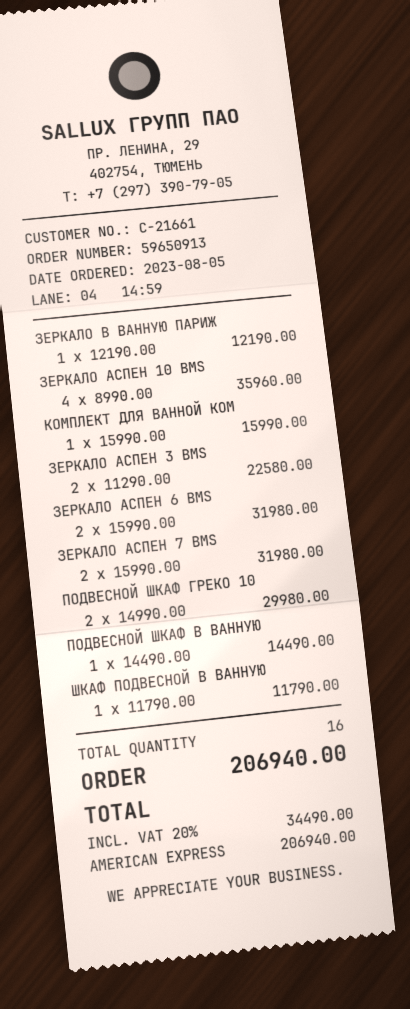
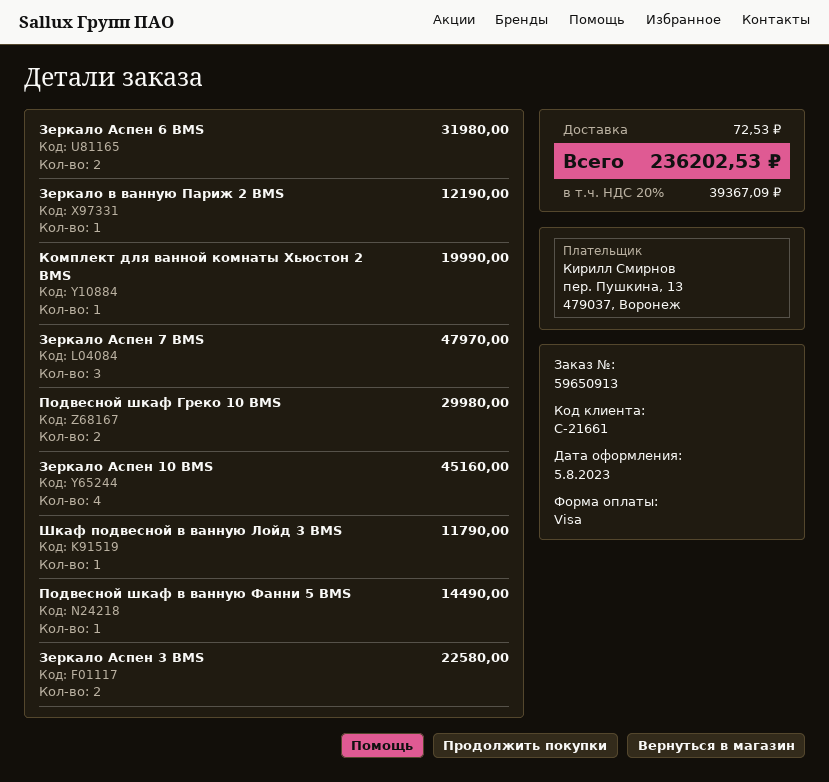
payment method: American Express -> Visa
ЗЕРКАЛО АСПЕН 10 BMS: 4 for 35960.00 -> 4 for 45160.00
КОМПЛЕКТ ДЛЯ ВАННОЙ КОМ: 1 for 15990.00 -> 1 for 19990.00
ЗЕРКАЛО АСПЕН 7 BMS: 2 for 31980.00 -> 3 for 47970.00
shipping: none -> 72.53
tax: 20% = 34490.00 -> 20% = 39367.09
total: 206940.00 -> 236202.53

